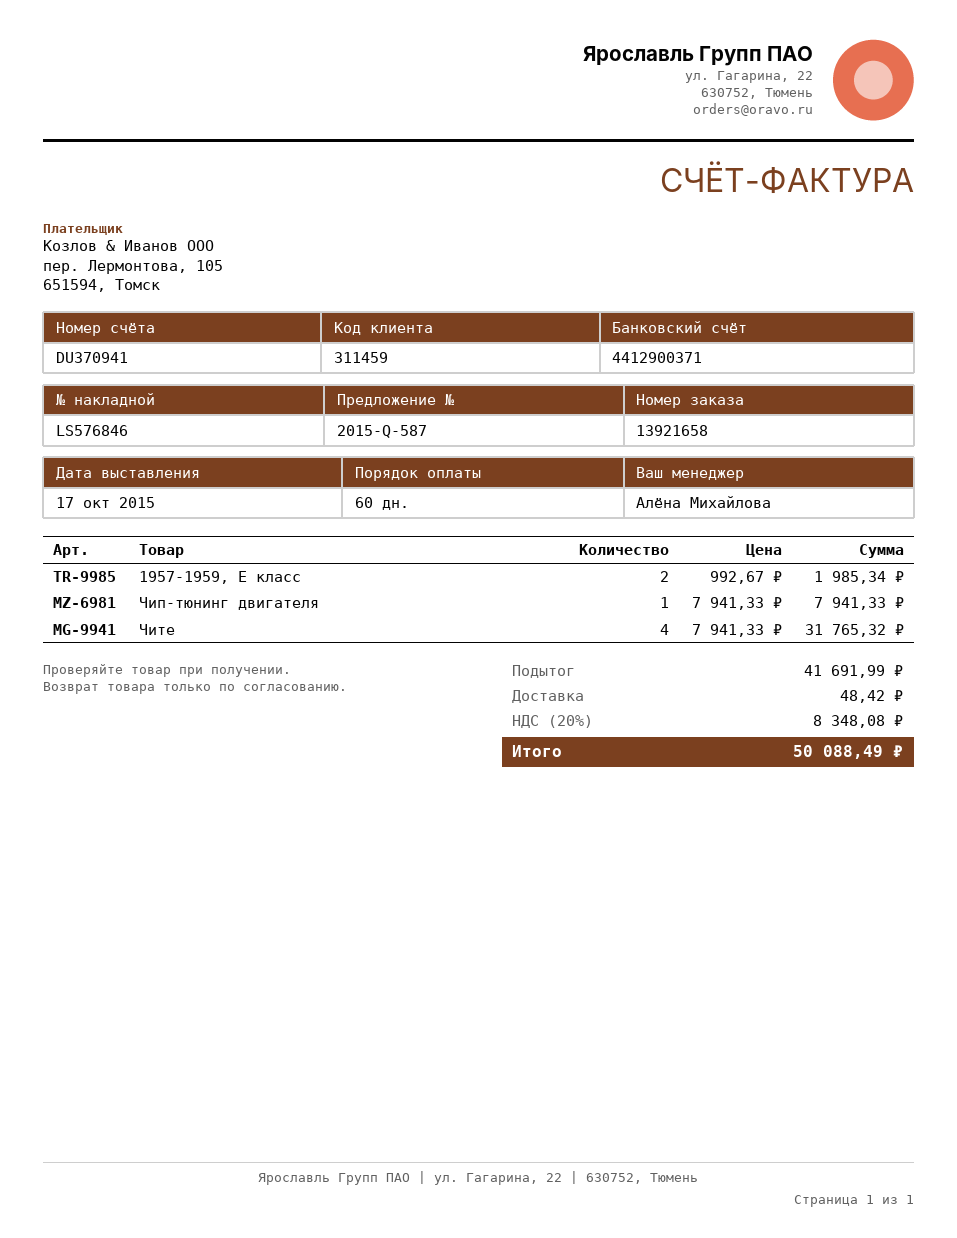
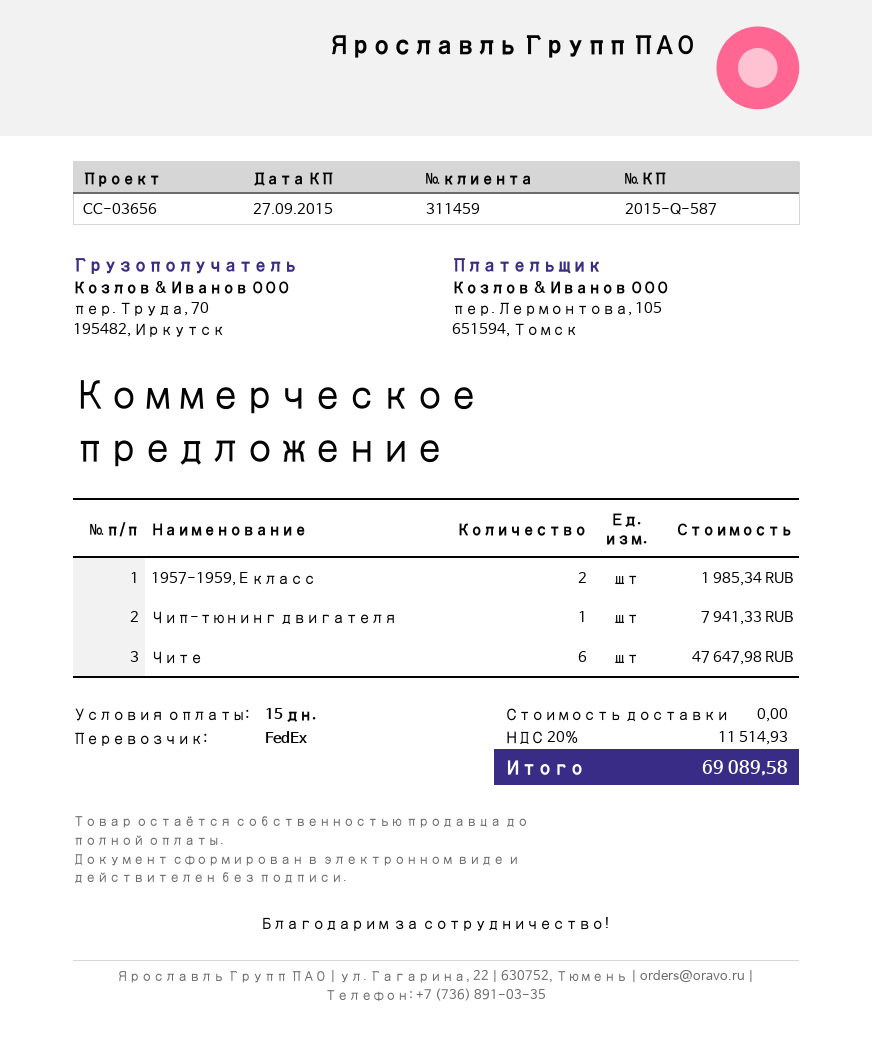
payment terms: 60 days -> 15 days
Чите: 4 for 31765.32 -> 6 for 47647.98
shipping: 48.42 -> 0.00
tax: 20% = 8348.08 -> 20% = 11514.93
total: 50088.49 -> 69089.58

